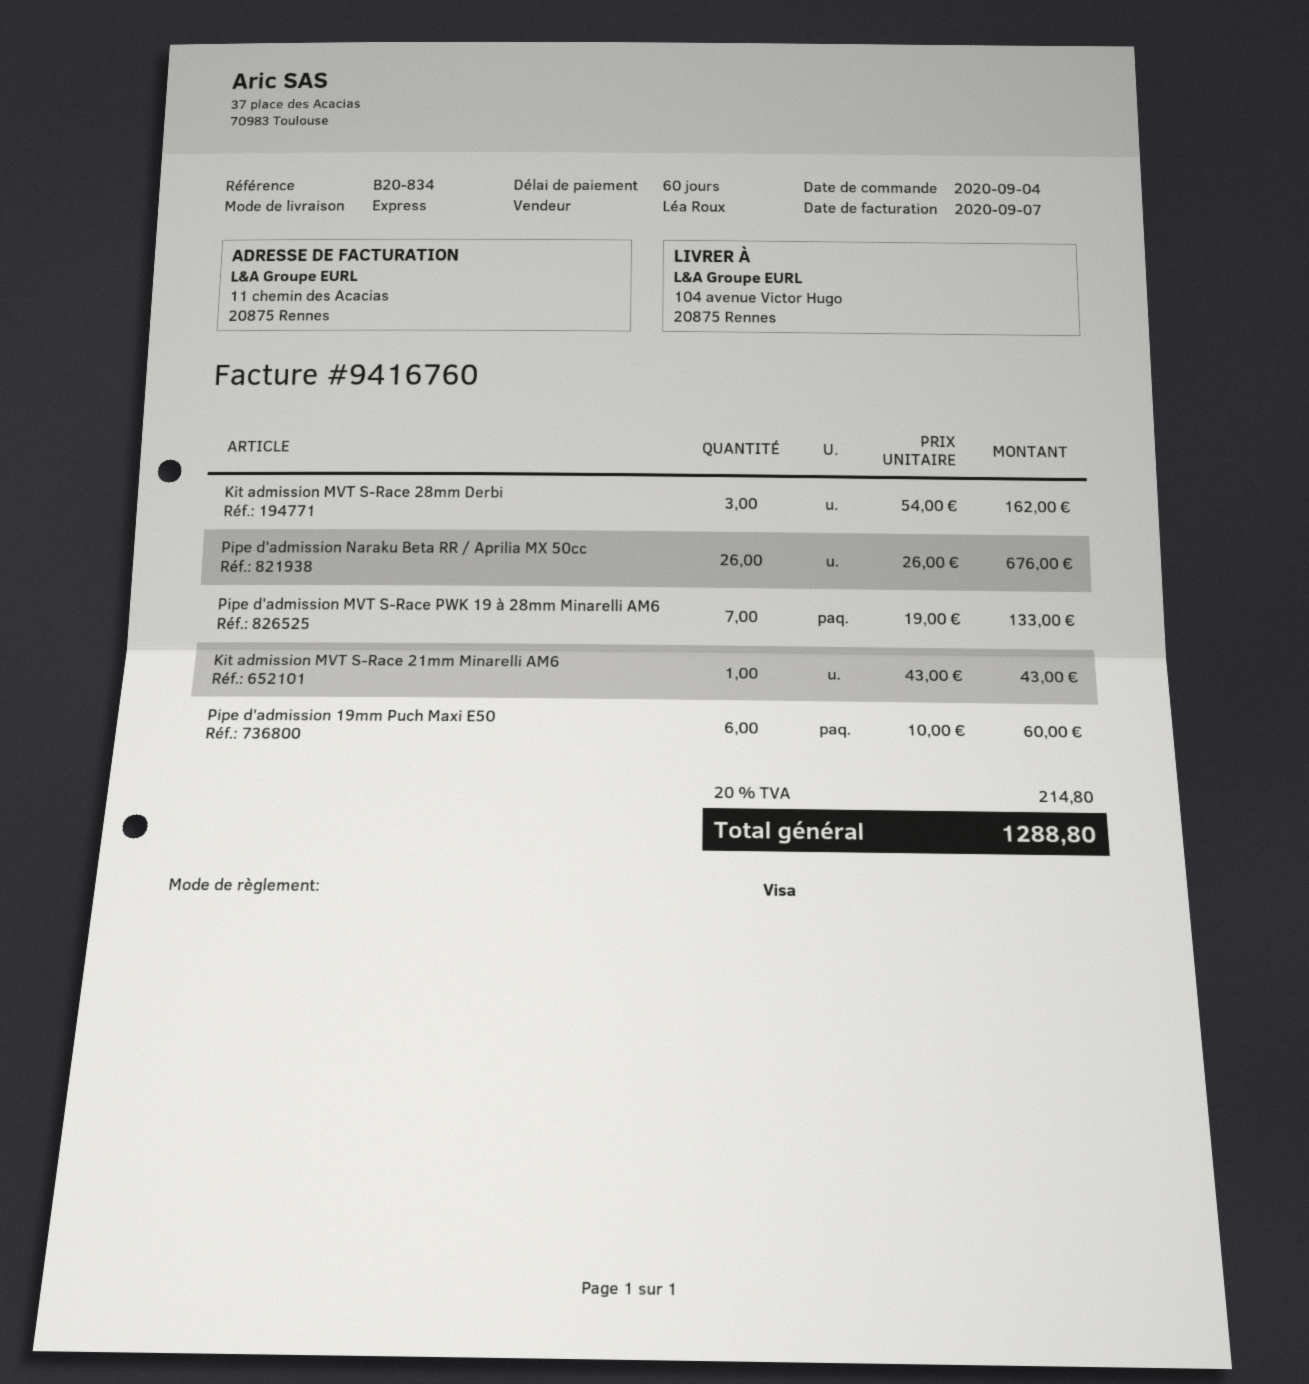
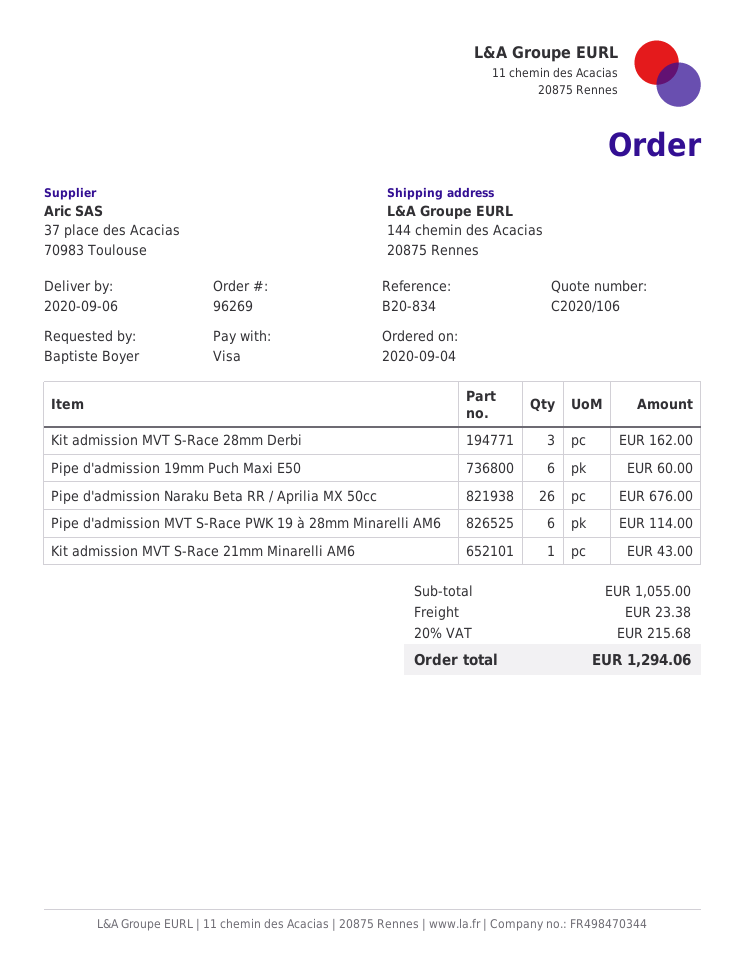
ship to: 104 avenue Victor Hugo, 20875 Rennes -> 144 chemin des Acacias, 20875 Rennes
Pipe d'admission MVT S-Race PWK 19 à 28mm Minarelli AM6: 7 for 133.00 -> 6 for 114.00
shipping: none -> 23.38
tax: 20% = 214.80 -> 20% = 215.68
total: 1288.80 -> 1294.06

